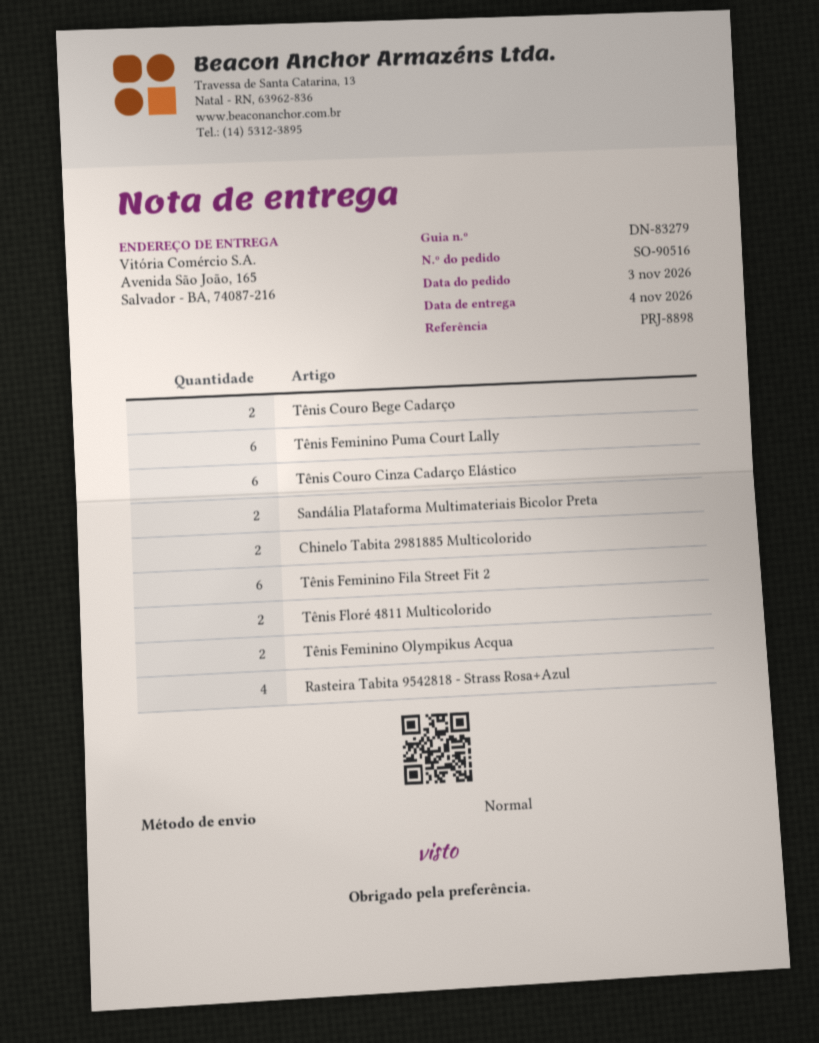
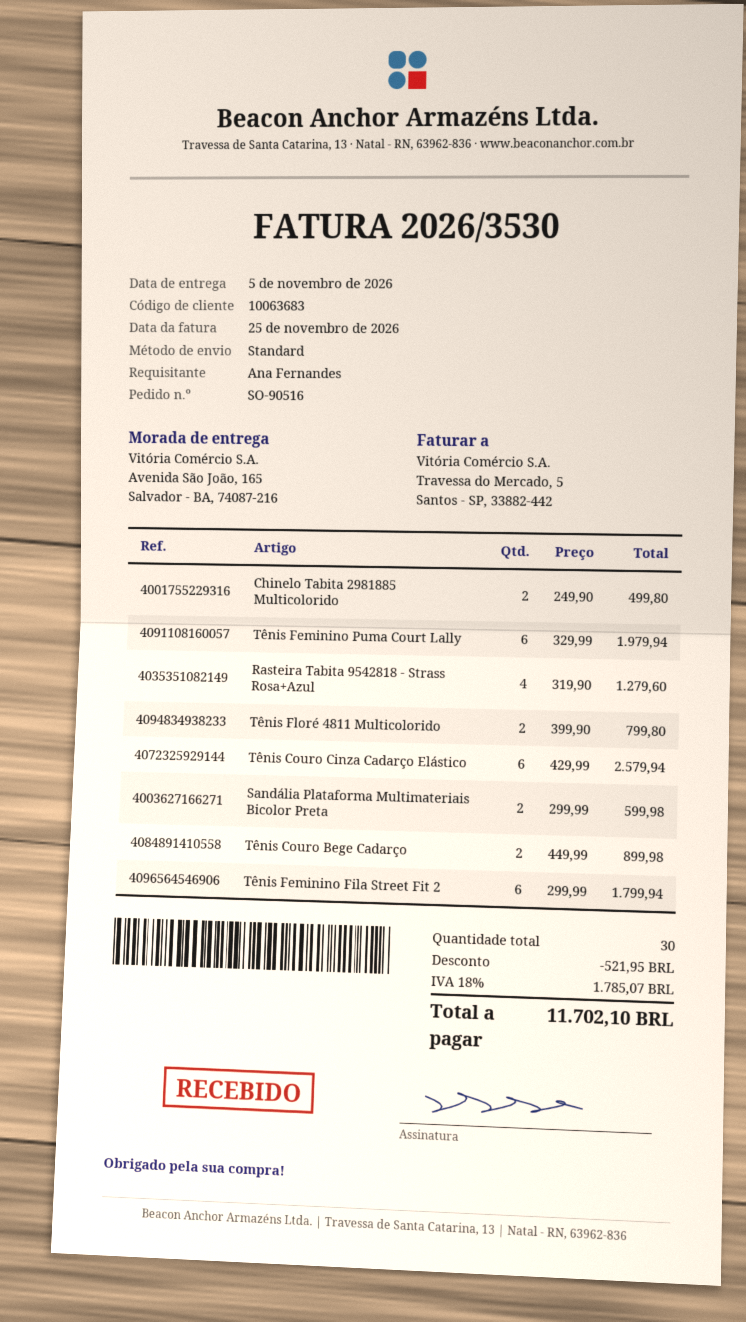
delivery date: 2026-11-04 -> 2026-11-05
Tênis Feminino Olympikus Acqua: 2 -> none

